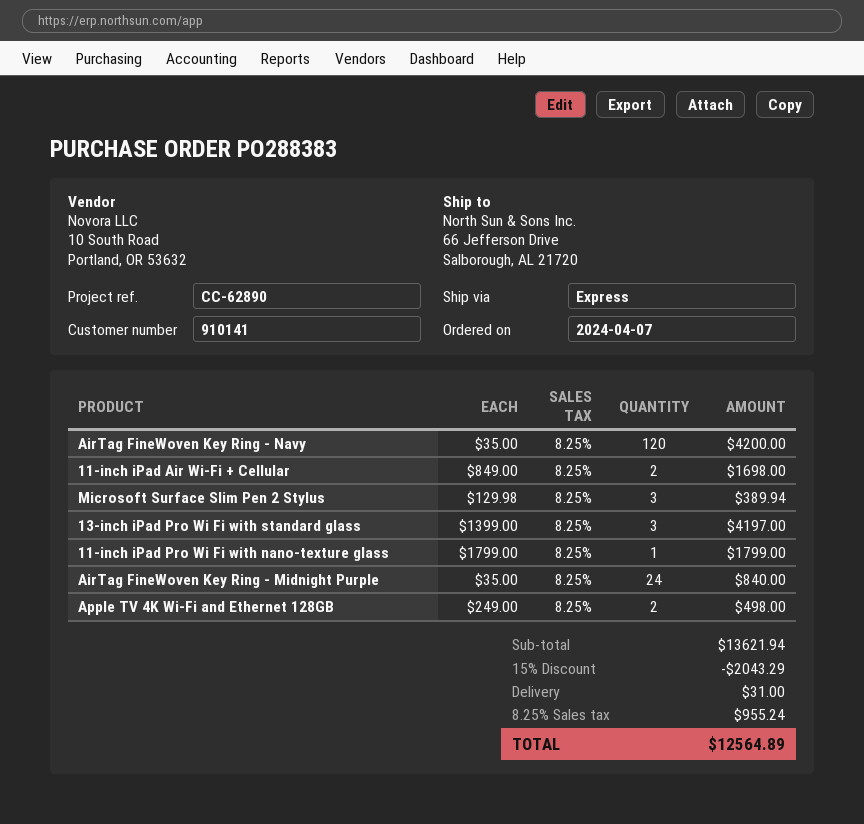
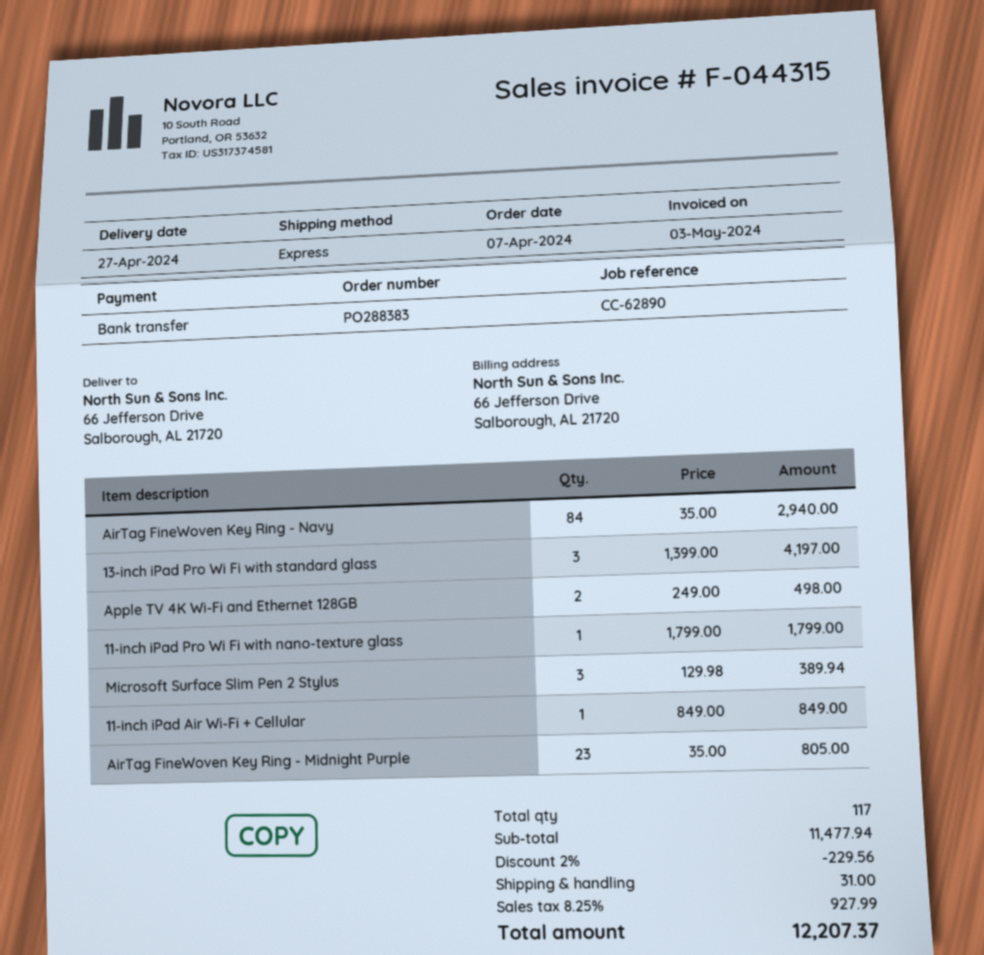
AirTag FineWoven Key Ring - Navy: 120 x 35.00 = 4200.00 -> 84 x 35.00 = 2940.00
11-inch iPad Air Wi-Fi + Cellular: 2 x 849.00 = 1698.00 -> 1 x 849.00 = 849.00
AirTag FineWoven Key Ring - Midnight Purple: 24 x 35.00 = 840.00 -> 23 x 35.00 = 805.00
subtotal: 13621.94 -> 11477.94
discount: 15% = 2043.29 -> 2% = 229.56
tax: 8.25% = 955.24 -> 8.25% = 927.99
total: 12564.89 -> 12207.37

